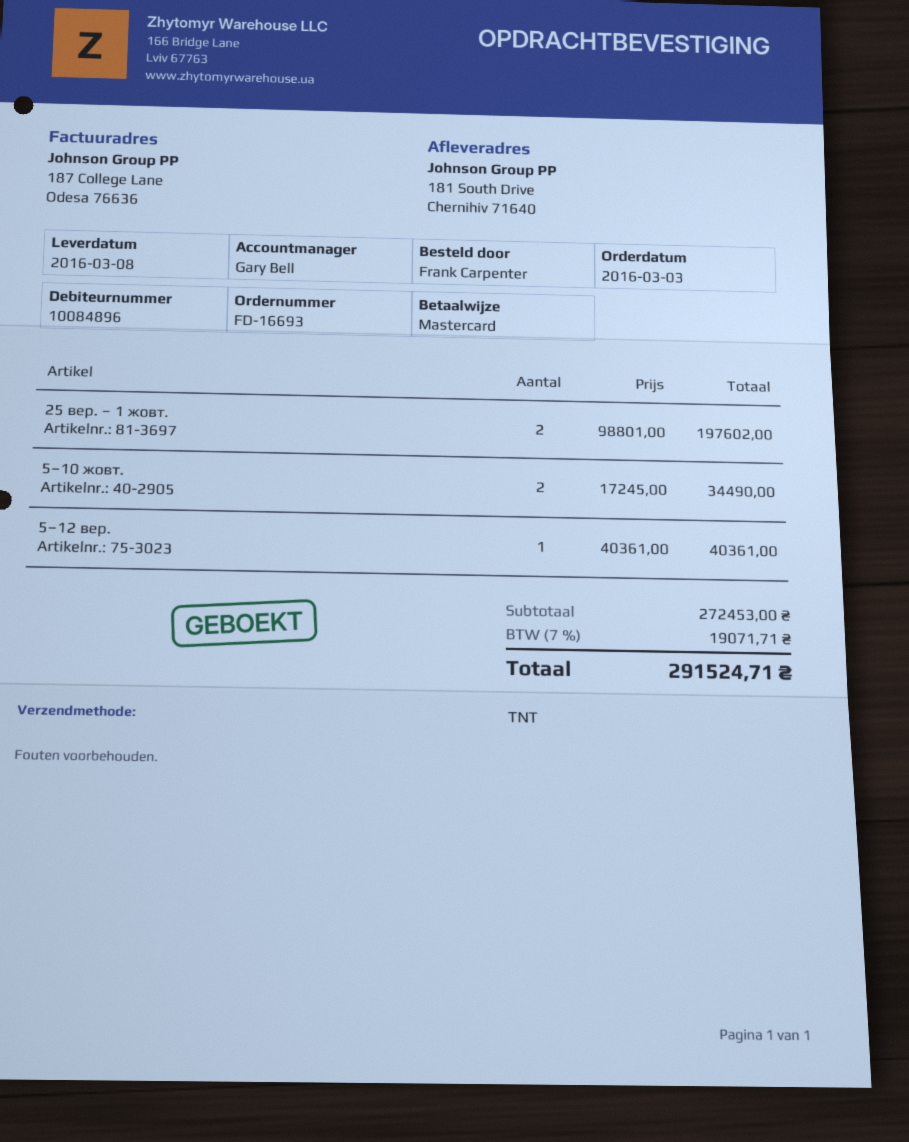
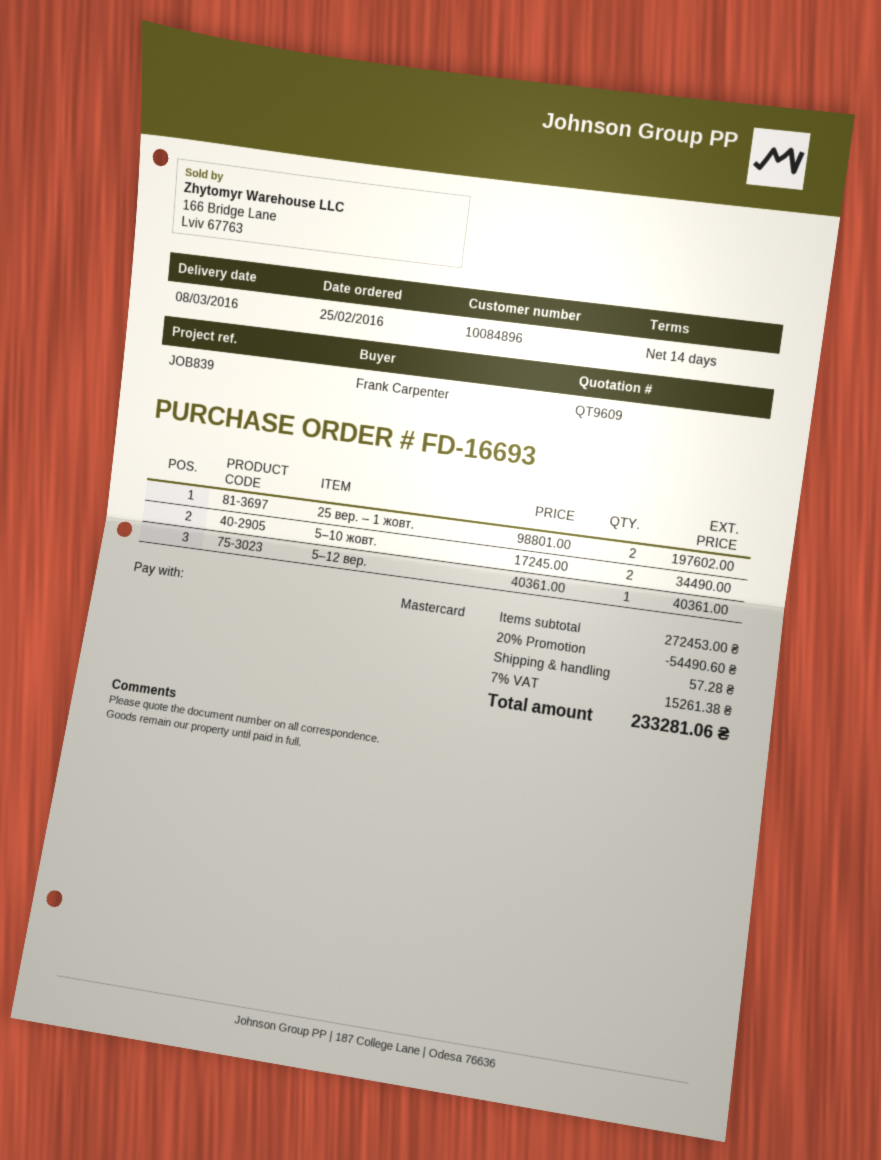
order date: 2016-03-03 -> 2016-02-25
discount: none -> 20% = 54490.60
shipping: none -> 57.28
tax: 7% = 19071.71 -> 7% = 15261.38
total: 291524.71 -> 233281.06

